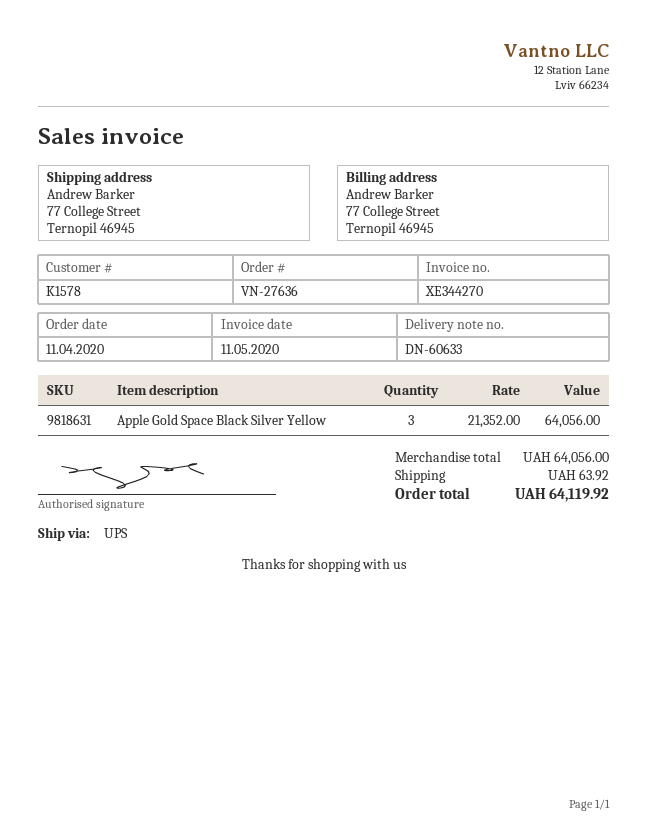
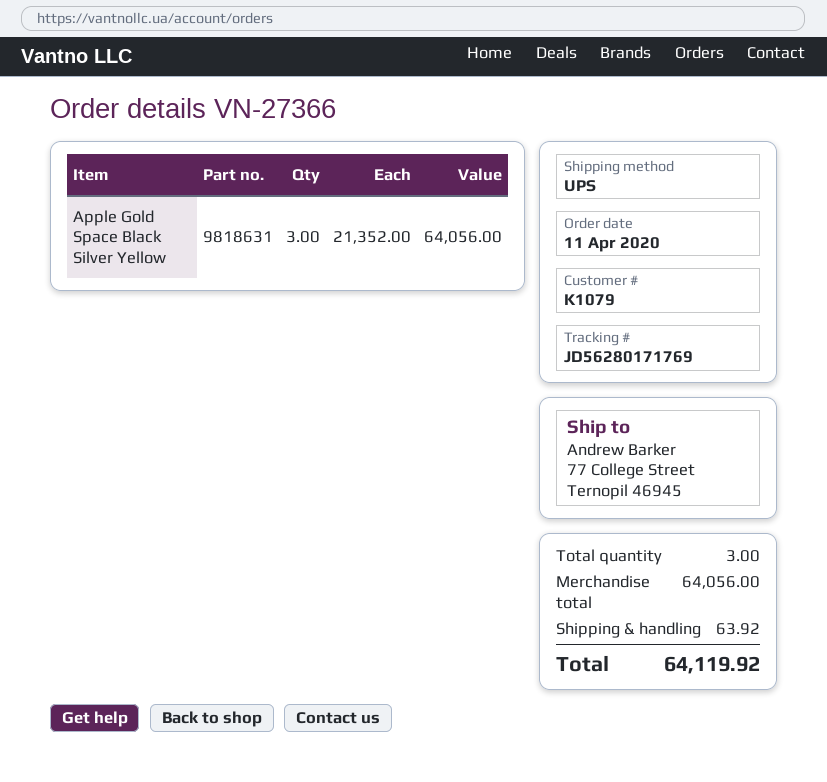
order number: VN-27636 -> VN-27366
customer number: K1578 -> K1079

